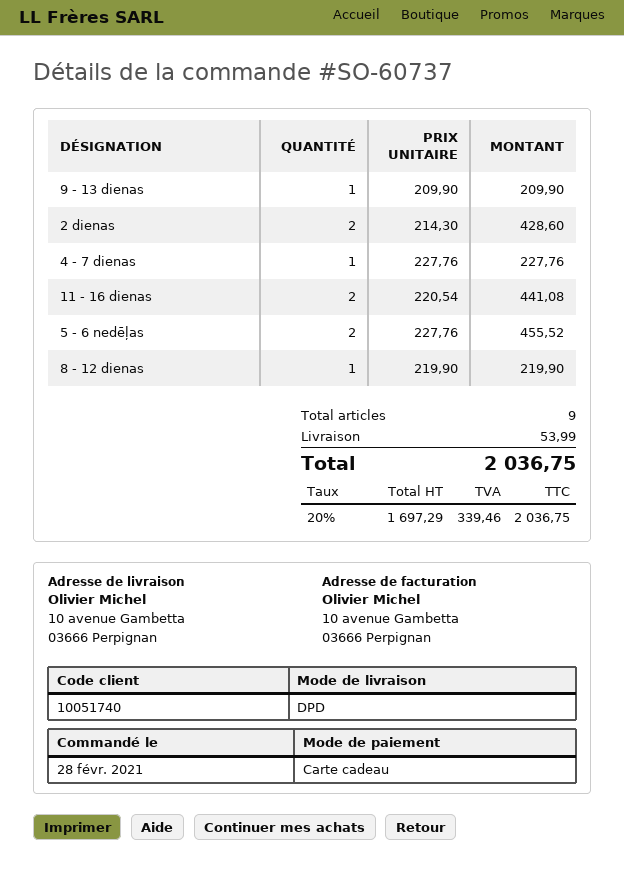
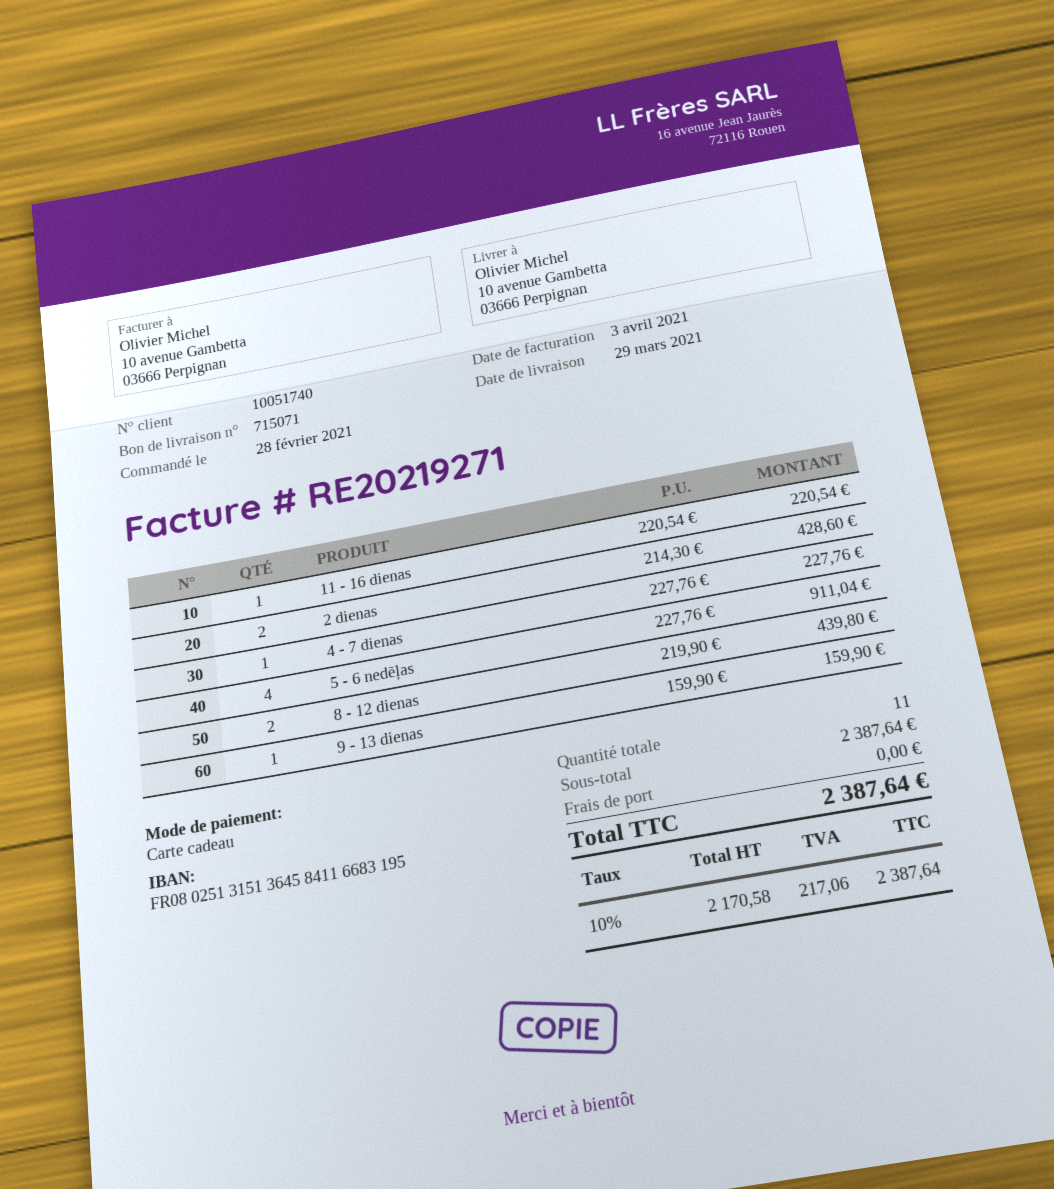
9 - 13 dienas: 1 x 209.90 = 209.90 -> 1 x 159.90 = 159.90
11 - 16 dienas: 2 x 220.54 = 441.08 -> 1 x 220.54 = 220.54
5 - 6 nedēļas: 2 x 227.76 = 455.52 -> 4 x 227.76 = 911.04
8 - 12 dienas: 1 x 219.90 = 219.90 -> 2 x 219.90 = 439.80
total quantity: 9 -> 11
shipping: 53.99 -> 0.00
net: 1697.29 -> 2170.58
tax: 20% = 339.46 -> 10% = 217.06
total: 2036.75 -> 2387.64

